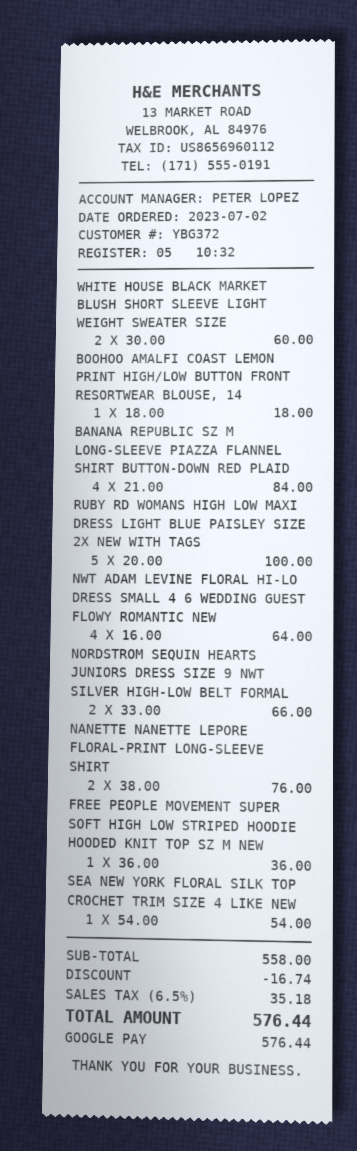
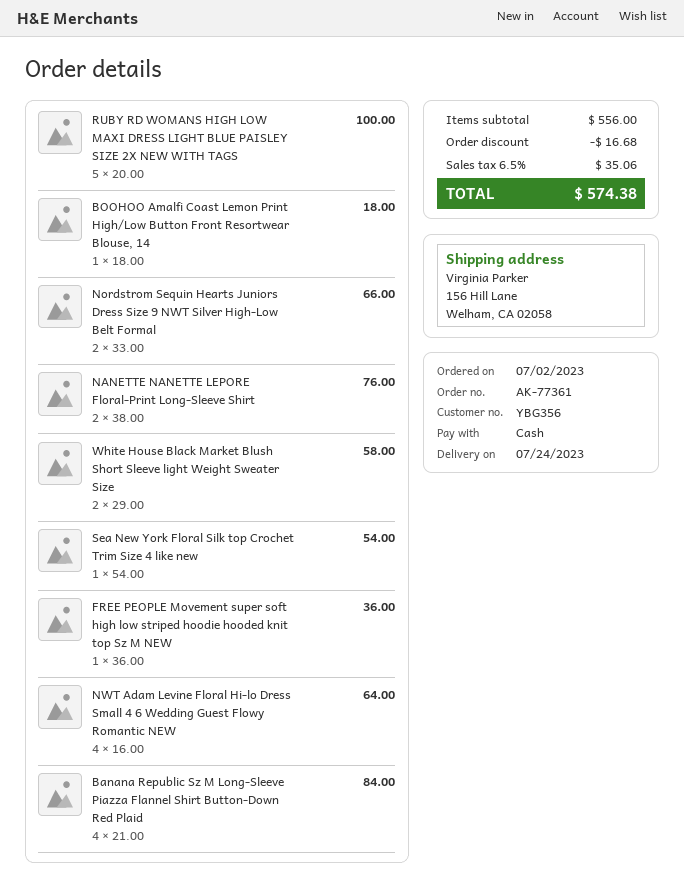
customer number: YBG372 -> YBG356
payment method: Google Pay -> cash
WHITE HOUSE BLACK MARKET BLUSH SHORT SLEEVE LIGHT WEIGHT SWEATER SIZE: 2 x 30.00 = 60.00 -> 2 x 29.00 = 58.00
subtotal: 558.00 -> 556.00
discount: 16.74 -> 16.68
tax: 6.5% = 35.18 -> 6.5% = 35.06
total: 576.44 -> 574.38

